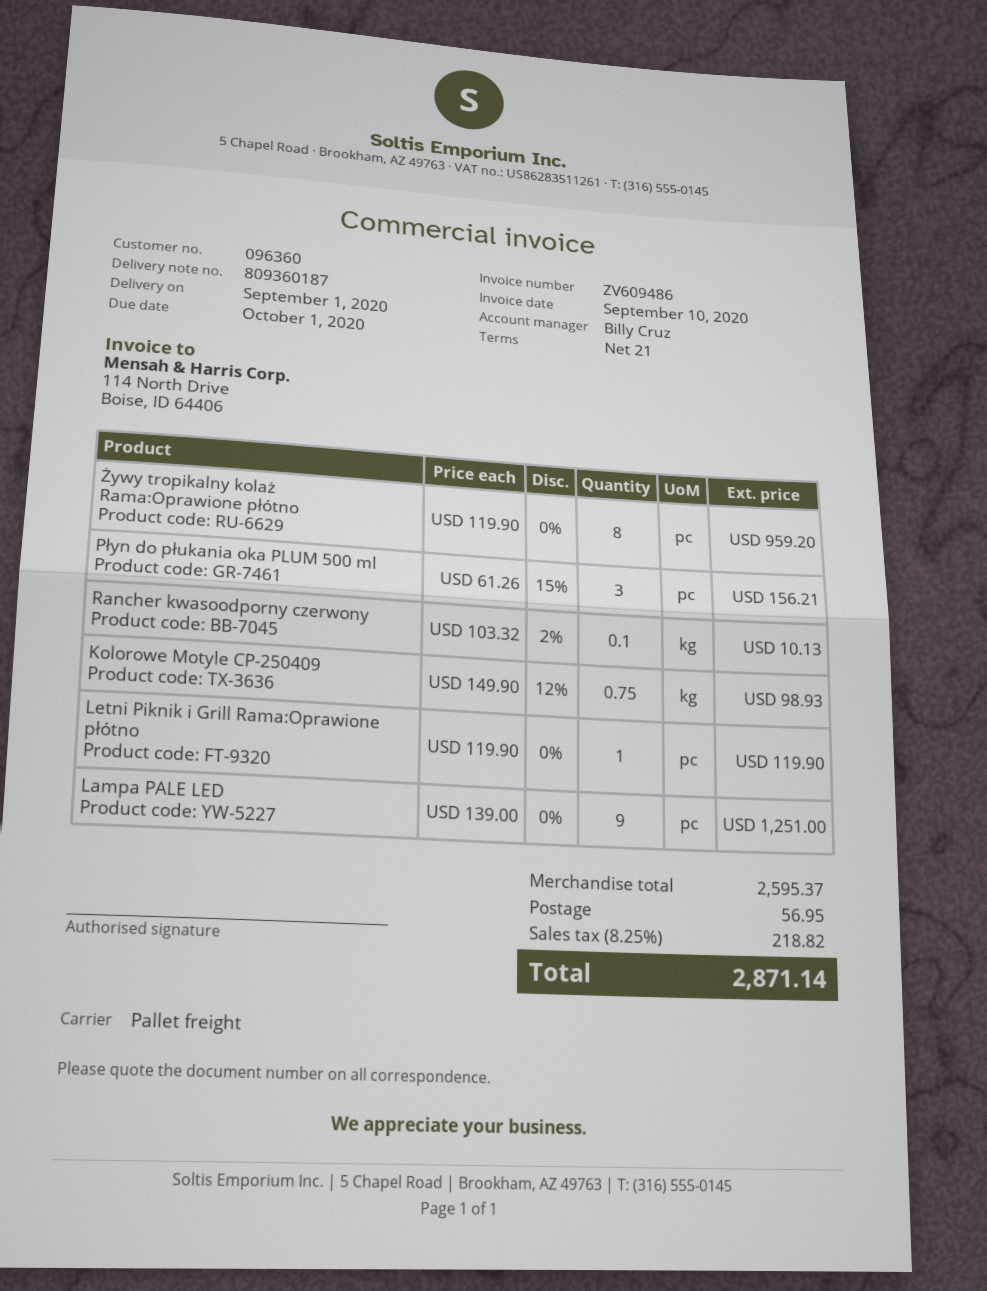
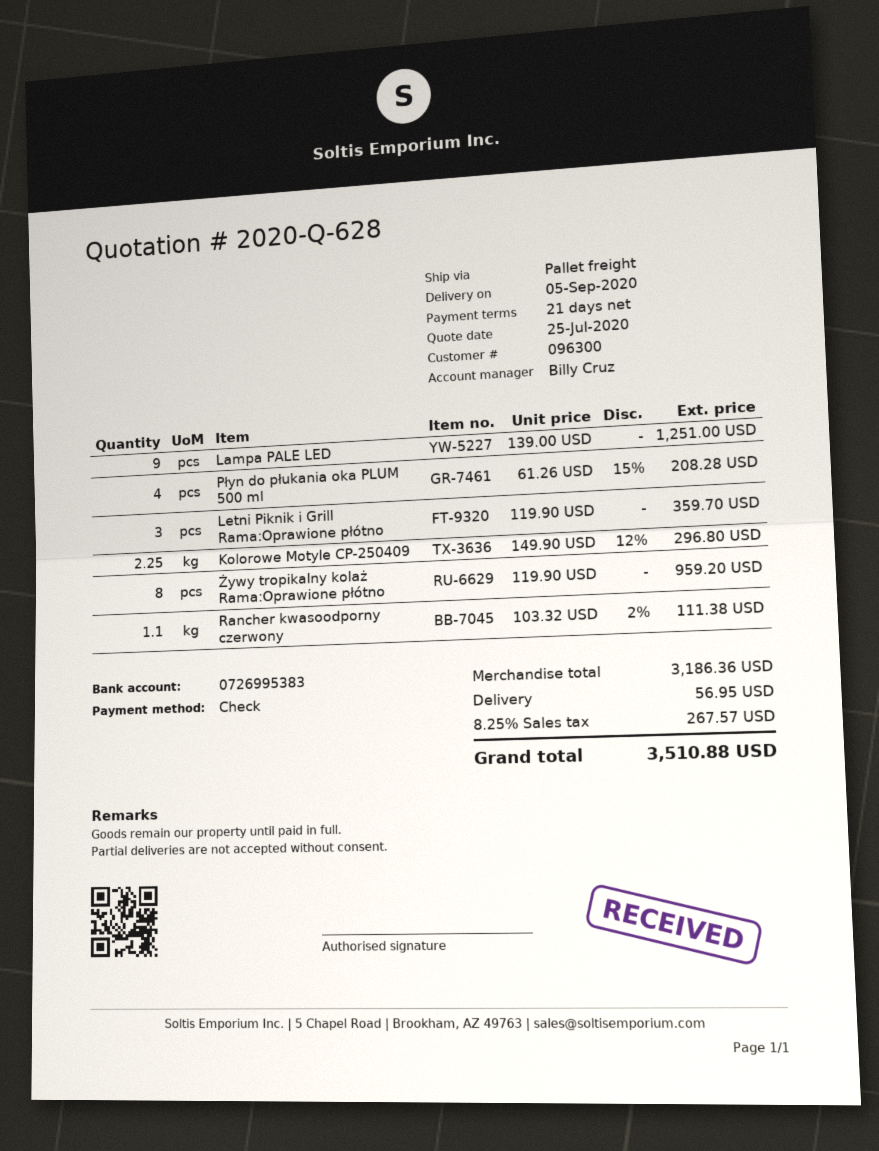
delivery date: 2020-09-01 -> 2020-09-05
customer number: 096360 -> 096300
Płyn do płukania oka PLUM 500 ml: 3 x 61.26 - 15% = 156.21 -> 4 x 61.26 - 15% = 208.28
Rancher kwasoodporny czerwony: 0.1 x 103.32 - 2% = 10.13 -> 1.1 x 103.32 - 2% = 111.38
Kolorowe Motyle CP-250409: 0.75 x 149.90 - 12% = 98.93 -> 2.25 x 149.90 - 12% = 296.80
Letni Piknik i Grill Rama:Oprawione płótno: 1 x 119.90 = 119.90 -> 3 x 119.90 = 359.70
subtotal: 2595.37 -> 3186.36
tax: 8.25% = 218.82 -> 8.25% = 267.57
total: 2871.14 -> 3510.88

